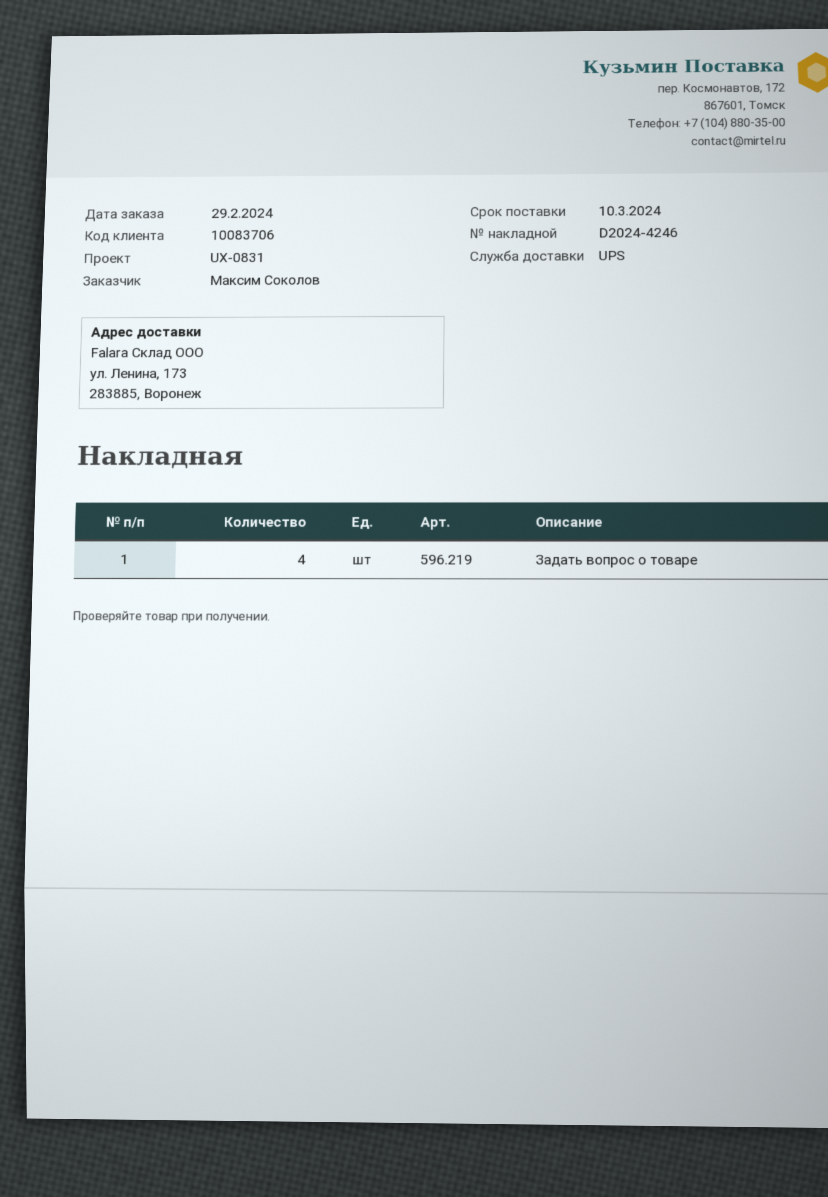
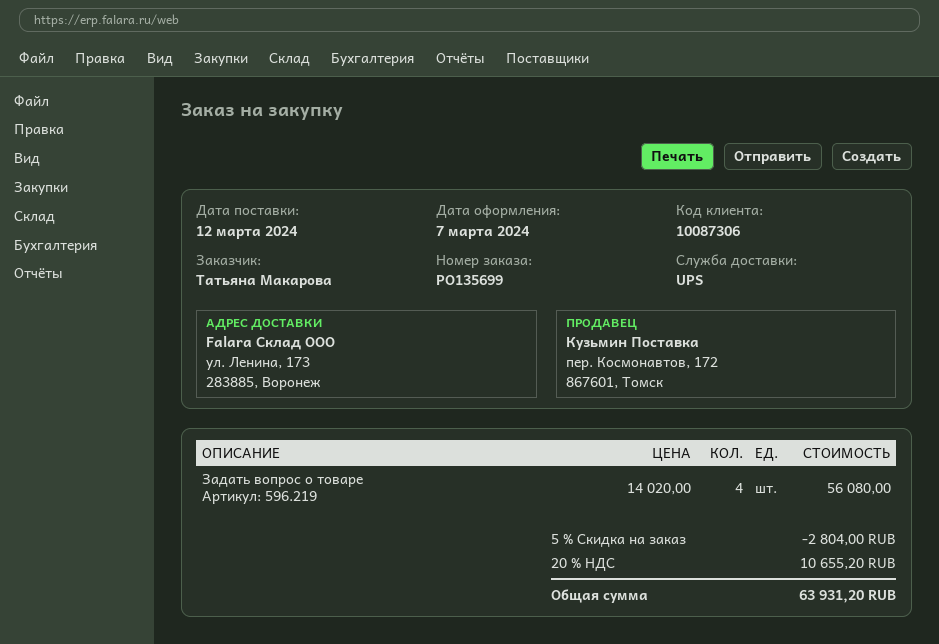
order date: 2024-02-29 -> 2024-03-07
delivery date: 2024-03-10 -> 2024-03-12
customer number: 10083706 -> 10087306
ordered by: Максим Соколов -> Татьяна Макарова

